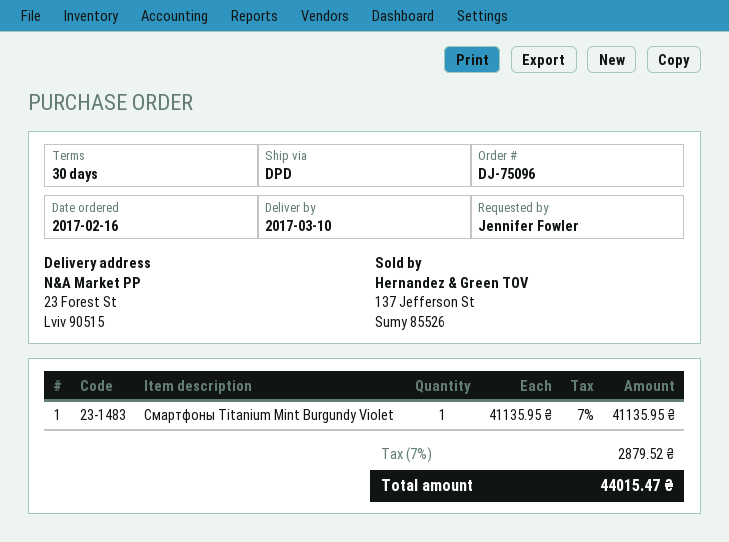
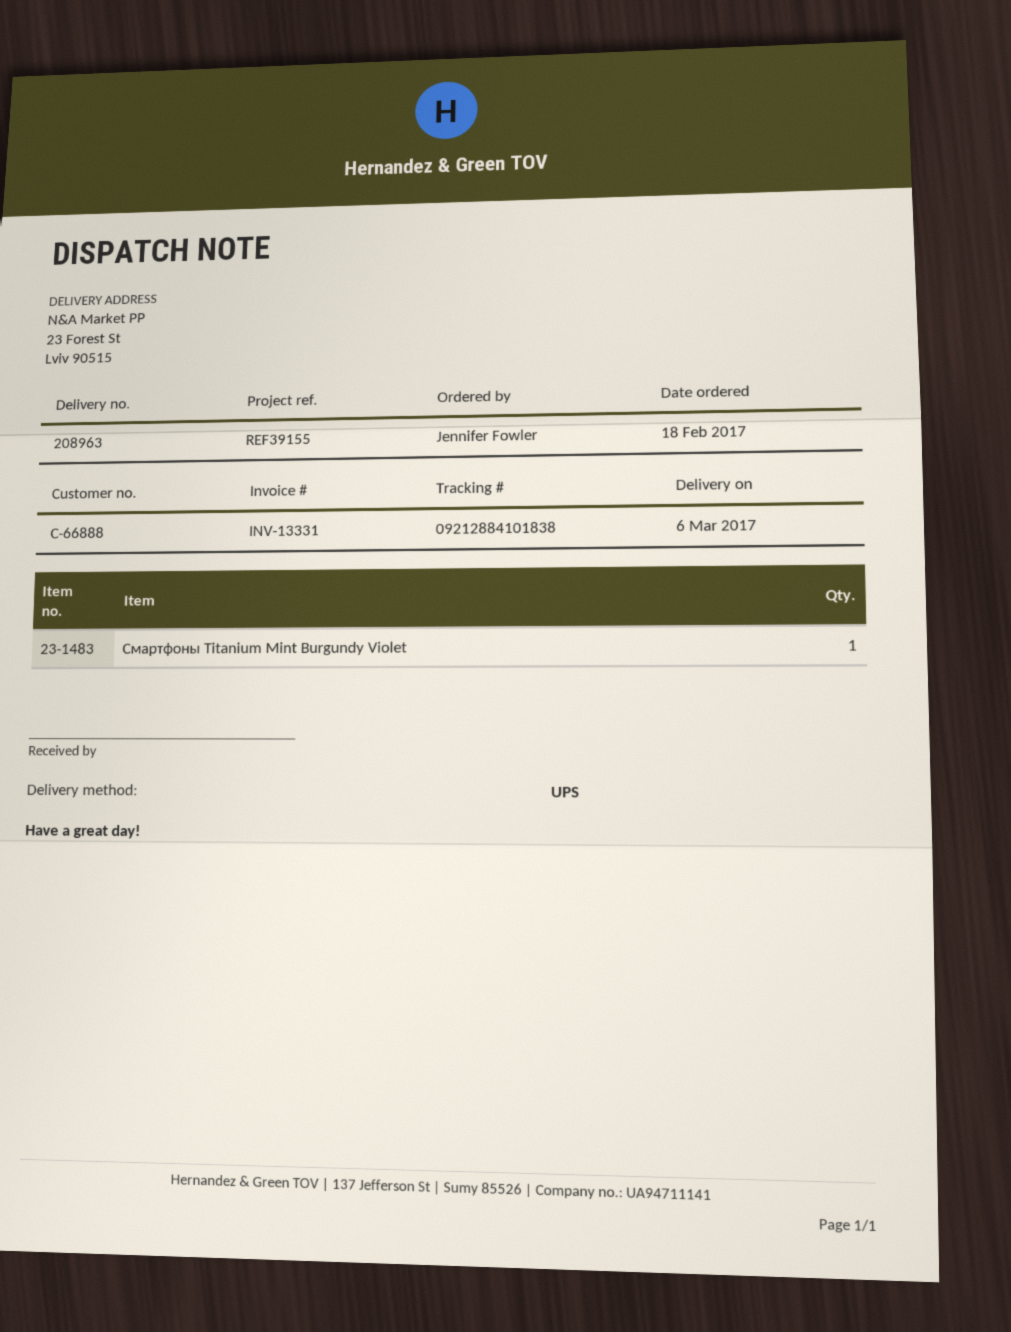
order date: 2017-02-16 -> 2017-02-18
delivery date: 2017-03-10 -> 2017-03-06
shipping method: DPD -> UPS

